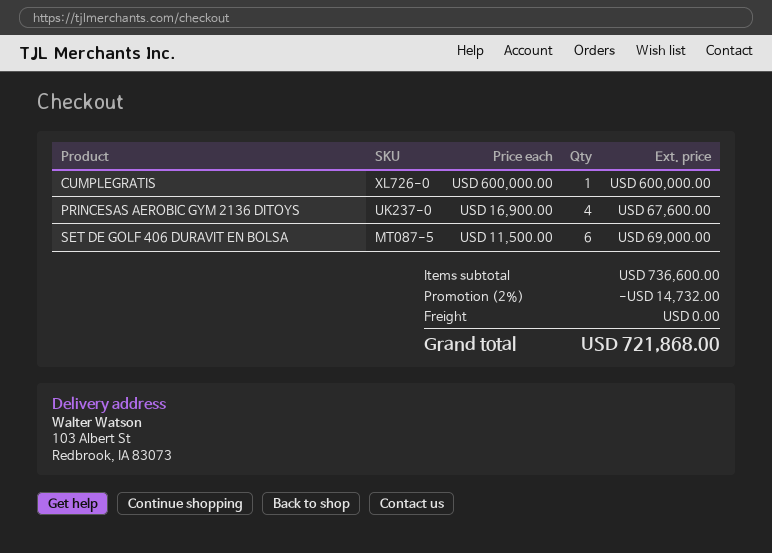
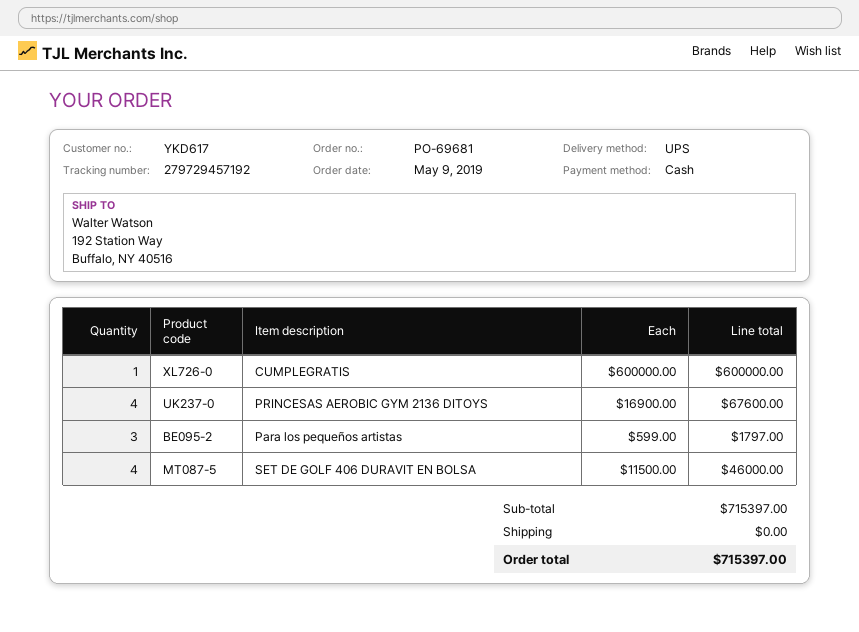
ship to: 103 Albert St, Redbrook, IA 83073 -> 192 Station Way, Buffalo, NY 40516
SET DE GOLF 406 DURAVIT EN BOLSA: 6 x 11500.00 = 69000.00 -> 4 x 11500.00 = 46000.00
Para los pequeños artistas: none -> 3 x 599.00 = 1797.00
subtotal: 736600.00 -> 715397.00
discount: 2% = 14732.00 -> none
total: 721868.00 -> 715397.00

